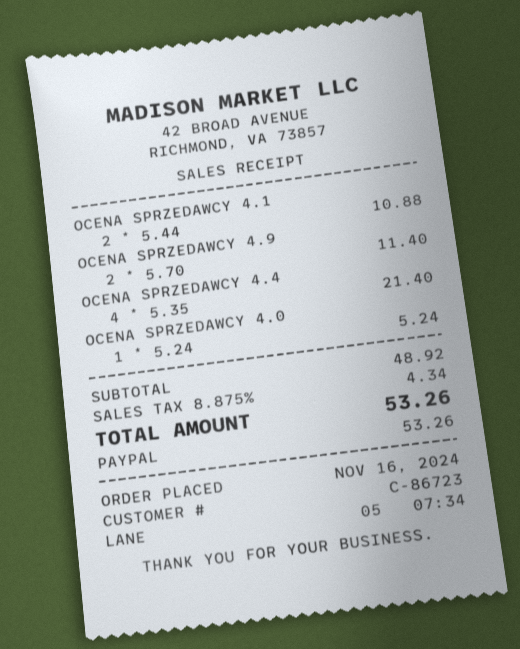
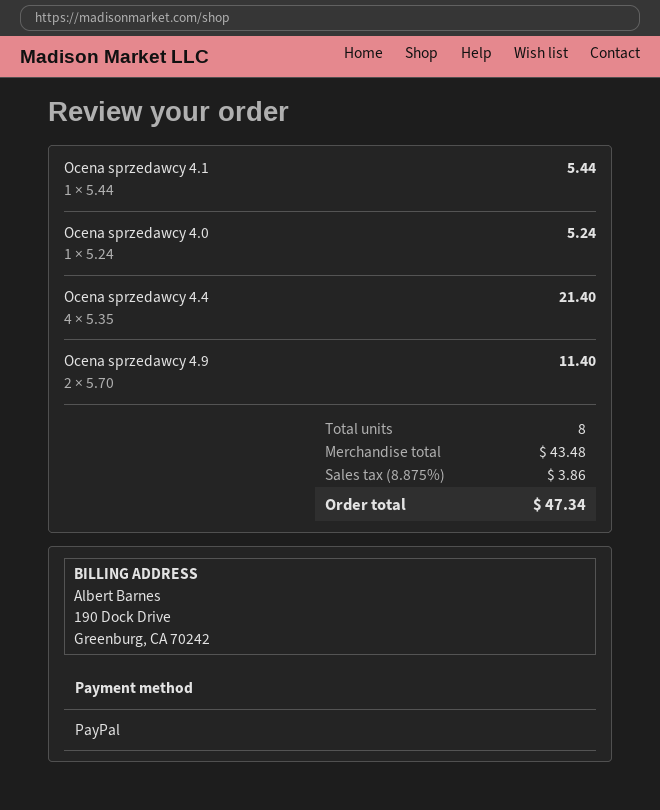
OCENA SPRZEDAWCY 4.1: 2 x 5.44 = 10.88 -> 1 x 5.44 = 5.44
subtotal: 48.92 -> 43.48
tax: 8.875% = 4.34 -> 8.875% = 3.86
total: 53.26 -> 47.34

